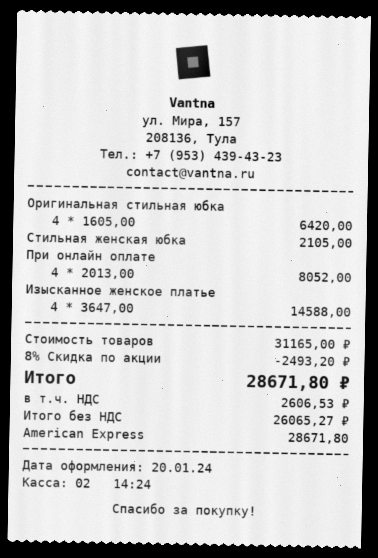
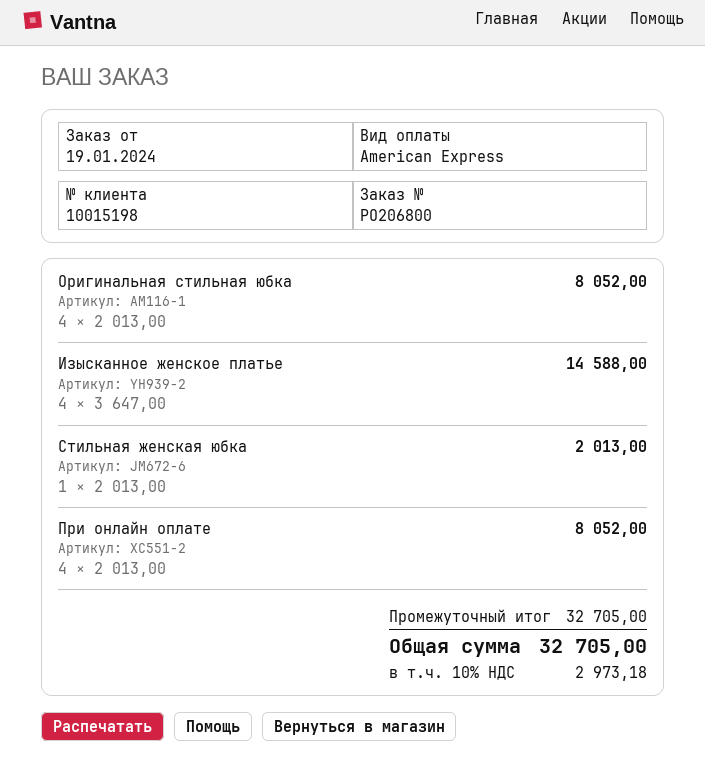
order date: 2024-01-20 -> 2024-01-19
Оригинальная стильная юбка: 4 x 1605.00 = 6420.00 -> 4 x 2013.00 = 8052.00
Стильная женская юбка: 1 x 2105.00 = 2105.00 -> 1 x 2013.00 = 2013.00
subtotal: 31165.00 -> 32705.00
discount: 8% = 2493.20 -> none
tax: 2606.53 -> 2973.18
total: 28671.80 -> 32705.00

